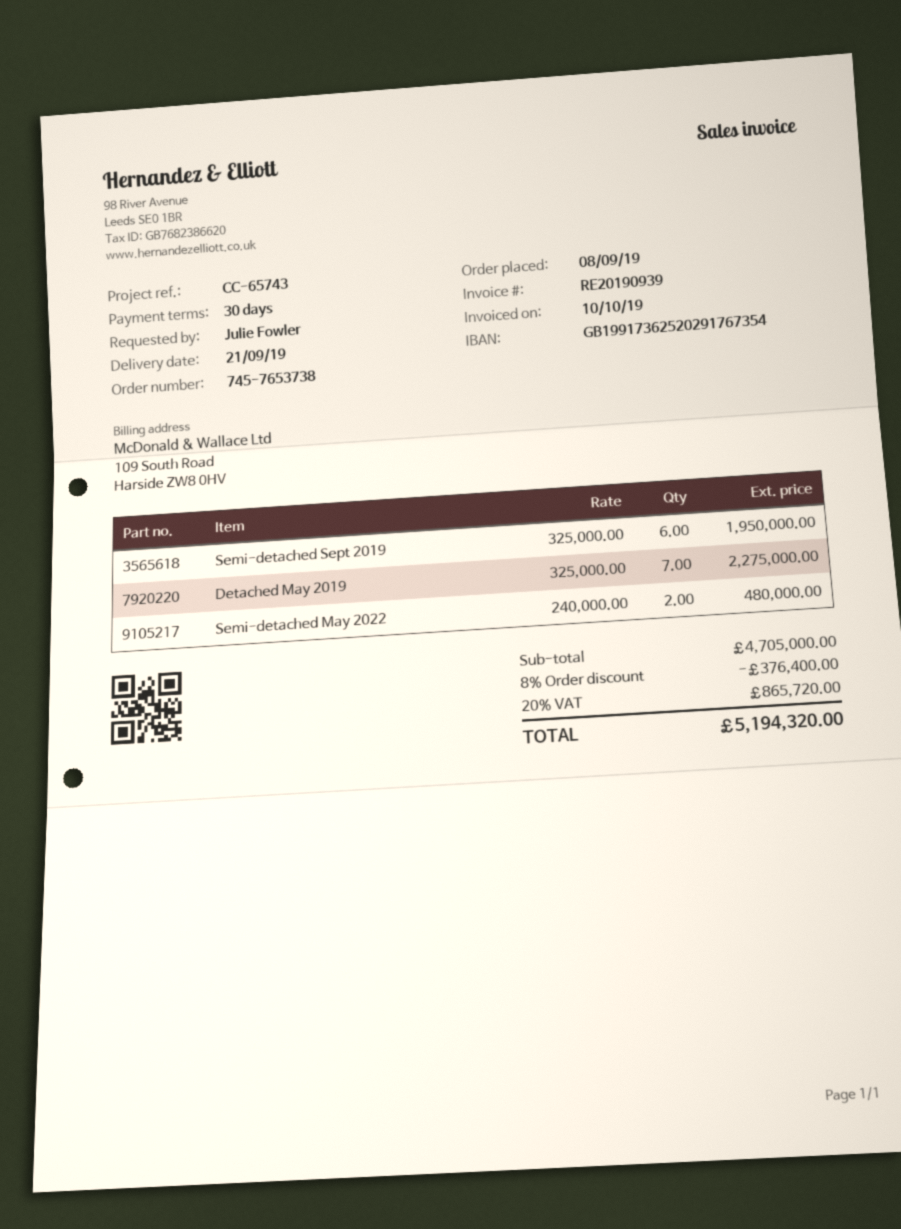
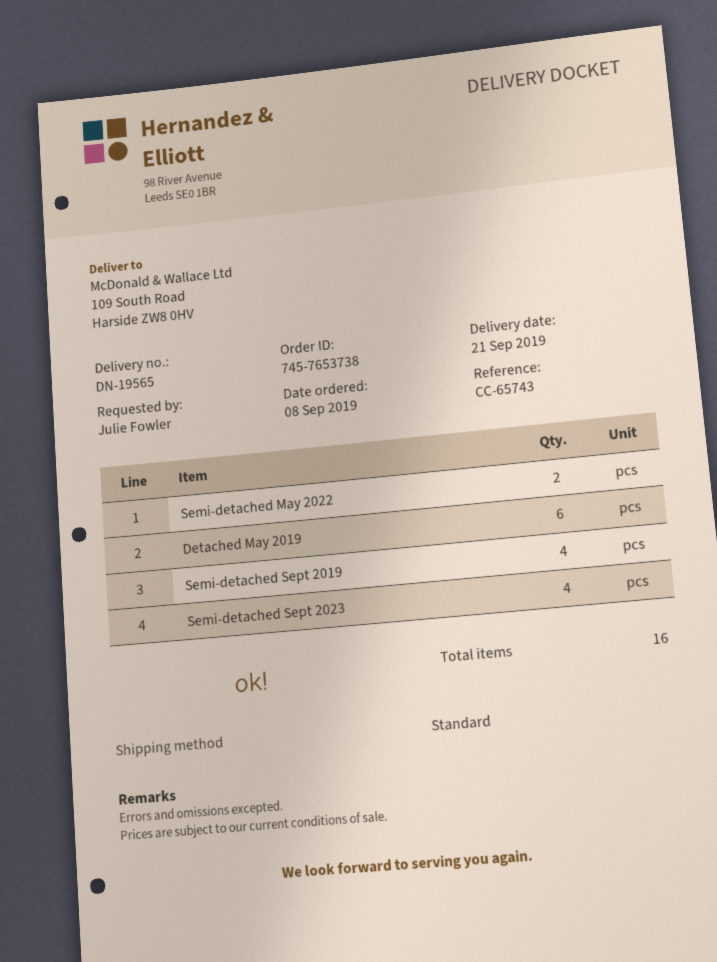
Semi-detached Sept 2019: 6 -> 4
Detached May 2019: 7 -> 6
Semi-detached Sept 2023: none -> 4

